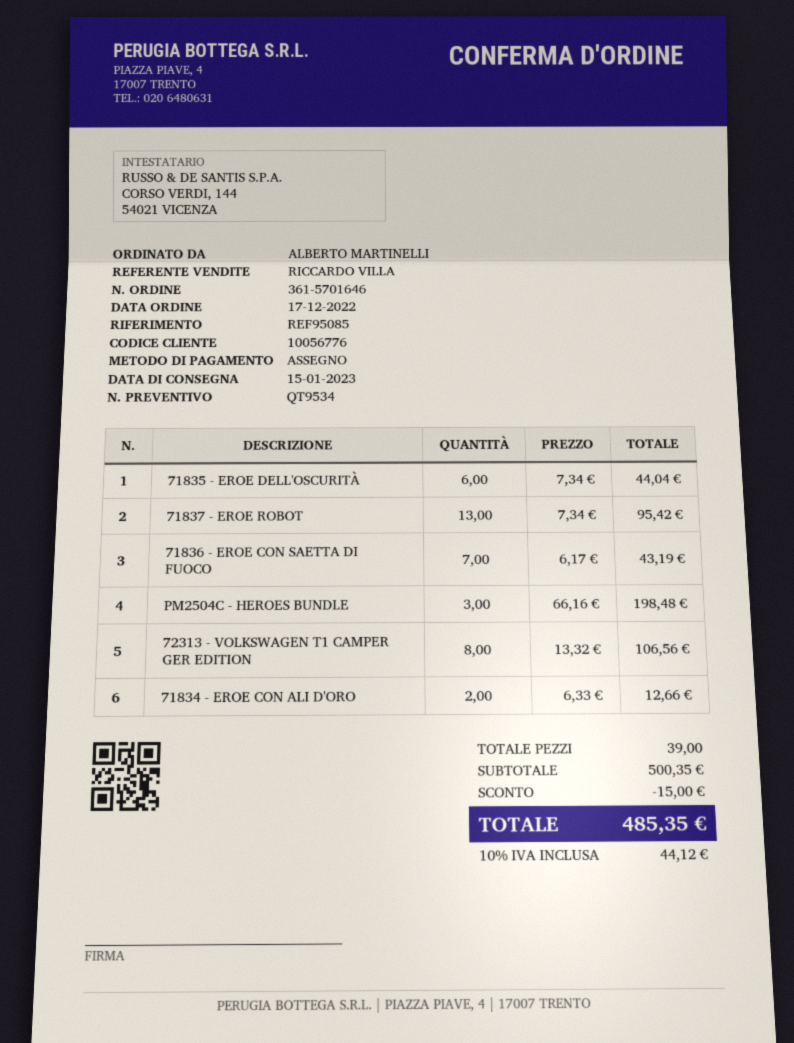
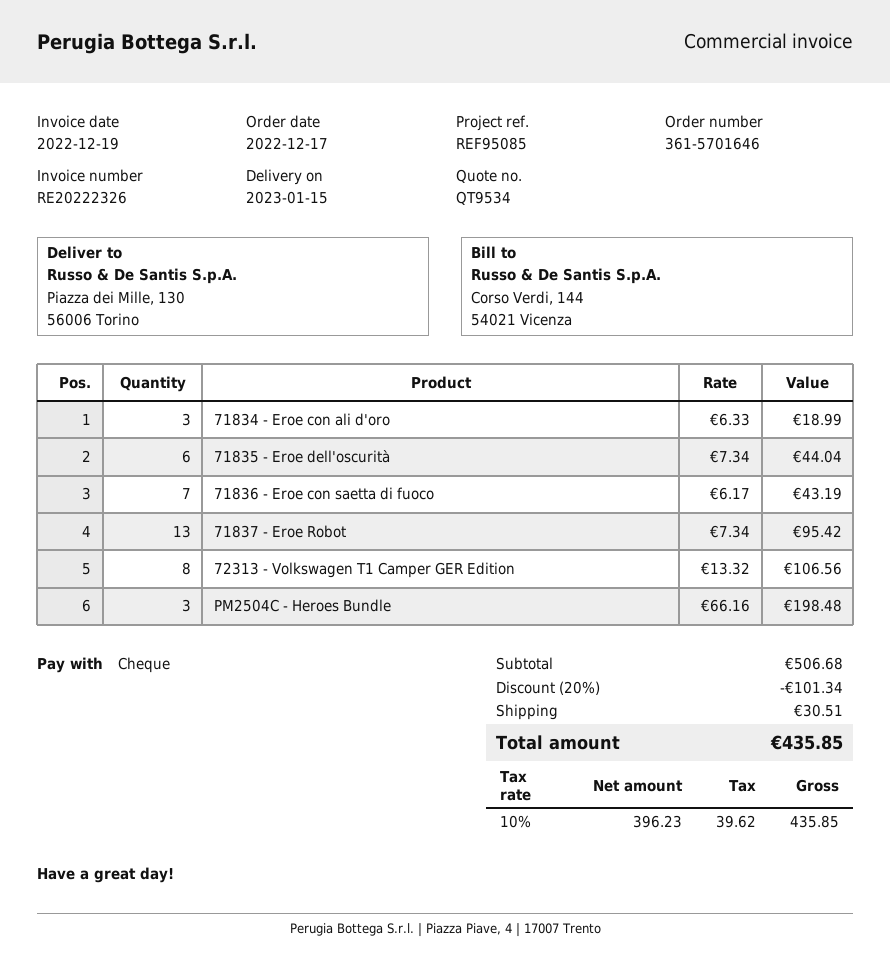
71834 - EROE CON ALI D'ORO: 2 x 6.33 = 12.66 -> 3 x 6.33 = 18.99
subtotal: 500.35 -> 506.68
discount: 15.00 -> 101.34
shipping: none -> 30.51
tax: 10% = 44.12 -> 10% = 39.62
total: 485.35 -> 435.85

